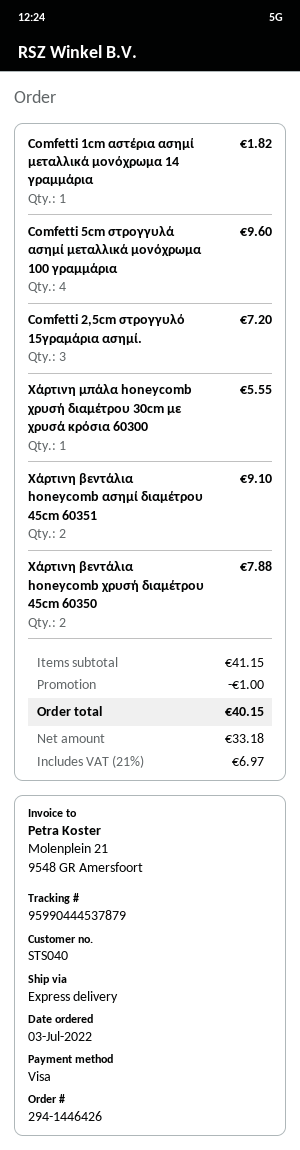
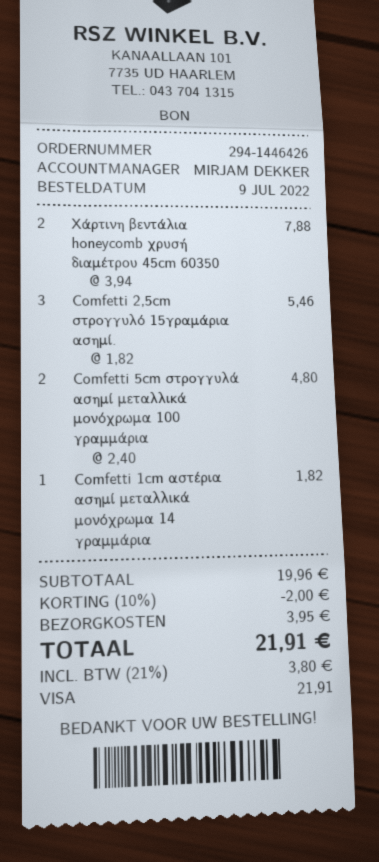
order date: 2022-07-03 -> 2022-07-09
Comfetti 5cm στρογγυλά ασημί μεταλλικά μονόχρωμα 100 γραμμάρια: 4 for 9.60 -> 2 for 4.80
Comfetti 2,5cm στρογγυλό 15γραμάρια ασημί.: 3 for 7.20 -> 3 for 5.46
Χάρτινη μπάλα honeycomb χρυσή διαμέτρου 30cm με χρυσά κρόσια 60300: 1 for 5.55 -> none
Χάρτινη βεντάλια honeycomb ασημί διαμέτρου 45cm 60351: 2 for 9.10 -> none
subtotal: 41.15 -> 19.96
discount: 1.00 -> 2.00
shipping: none -> 3.95
tax: 21% = 6.97 -> 21% = 3.80
total: 40.15 -> 21.91

